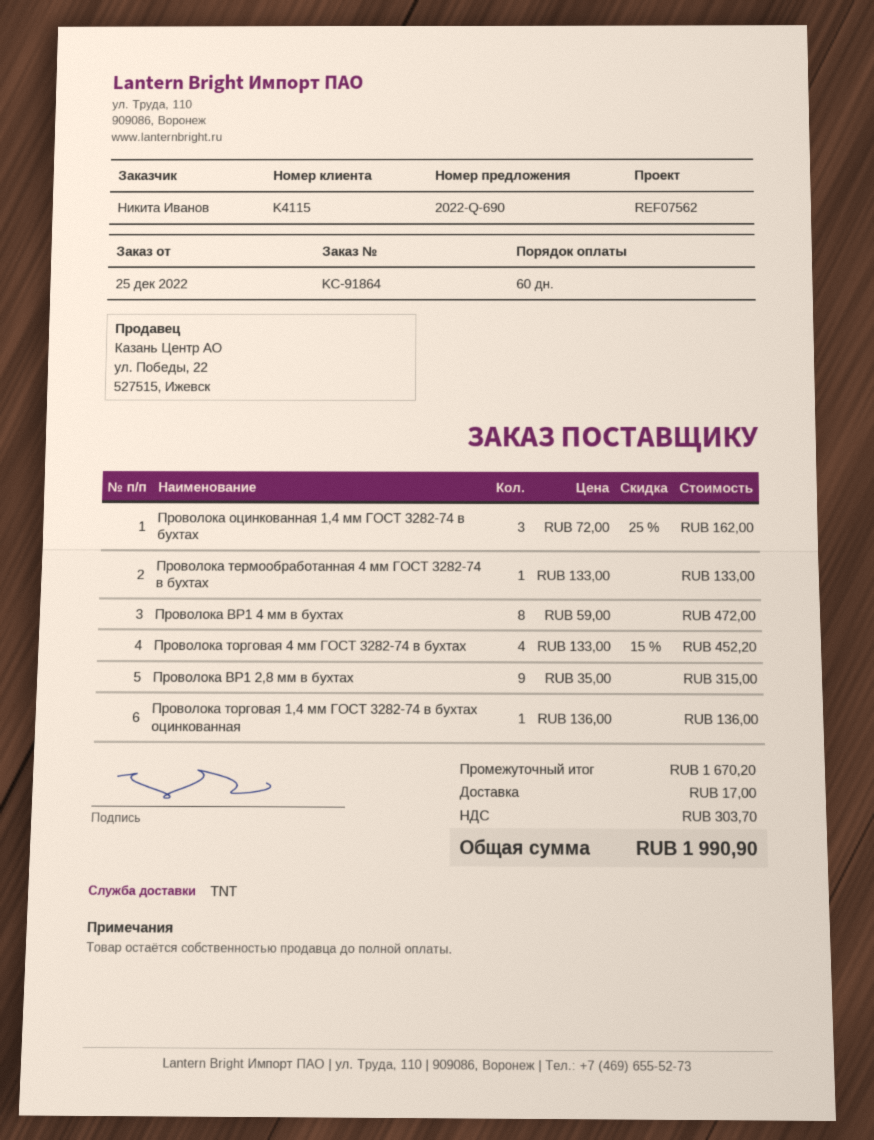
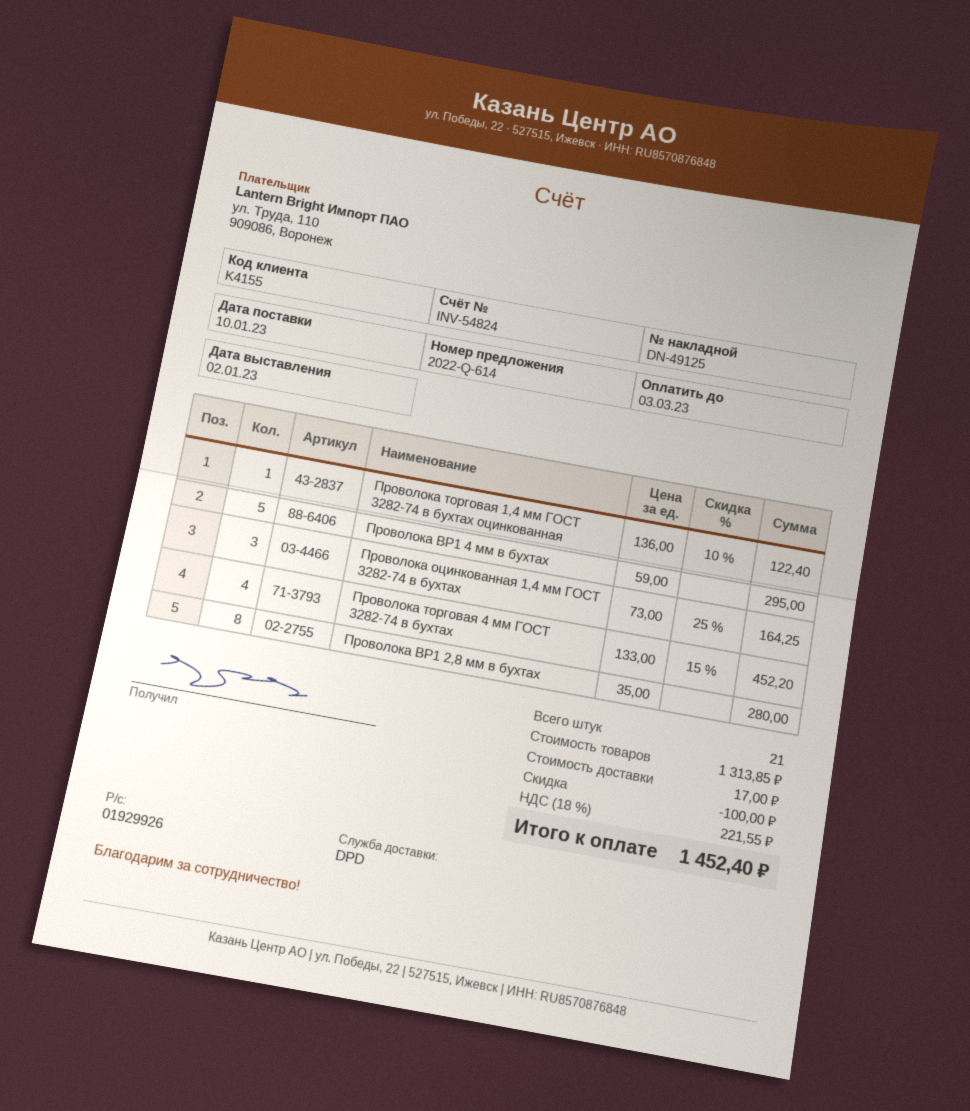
quote number: 2022-Q-690 -> 2022-Q-614
customer number: K4115 -> K4155
shipping method: TNT -> DPD
Проволока оцинкованная 1,4 мм ГОСТ 3282-74 в бухтах: 3 x 72.00 - 25% = 162.00 -> 3 x 73.00 - 25% = 164.25
Проволока термообработанная 4 мм ГОСТ 3282-74 в бухтах: 1 x 133.00 = 133.00 -> none
Проволока ВР1 4 мм в бухтах: 8 x 59.00 = 472.00 -> 5 x 59.00 = 295.00
Проволока ВР1 2,8 мм в бухтах: 9 x 35.00 = 315.00 -> 8 x 35.00 = 280.00
Проволока торговая 1,4 мм ГОСТ 3282-74 в бухтах оцинкованная: 1 x 136.00 = 136.00 -> 1 x 136.00 - 10% = 122.40
subtotal: 1670.20 -> 1313.85
discount: none -> 100.00
tax: 303.70 -> 221.55
total: 1990.90 -> 1452.40

